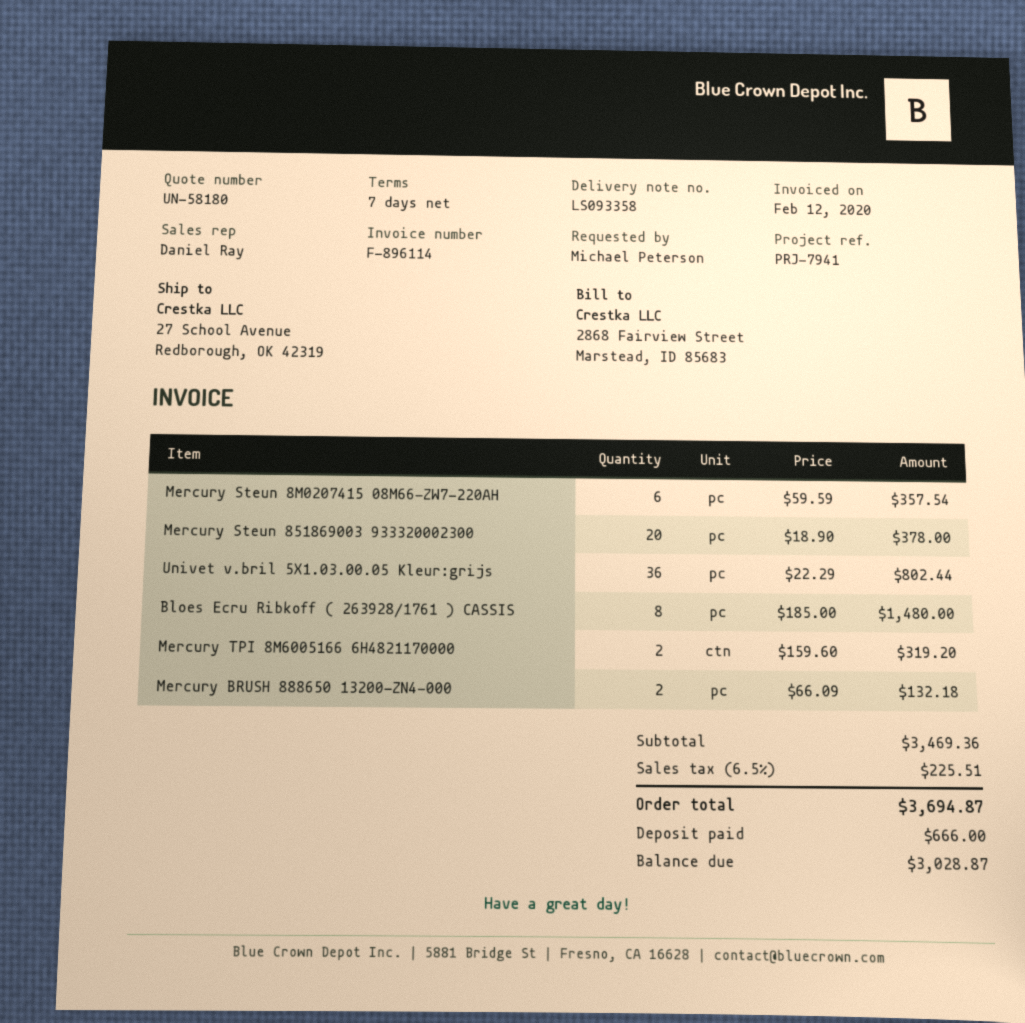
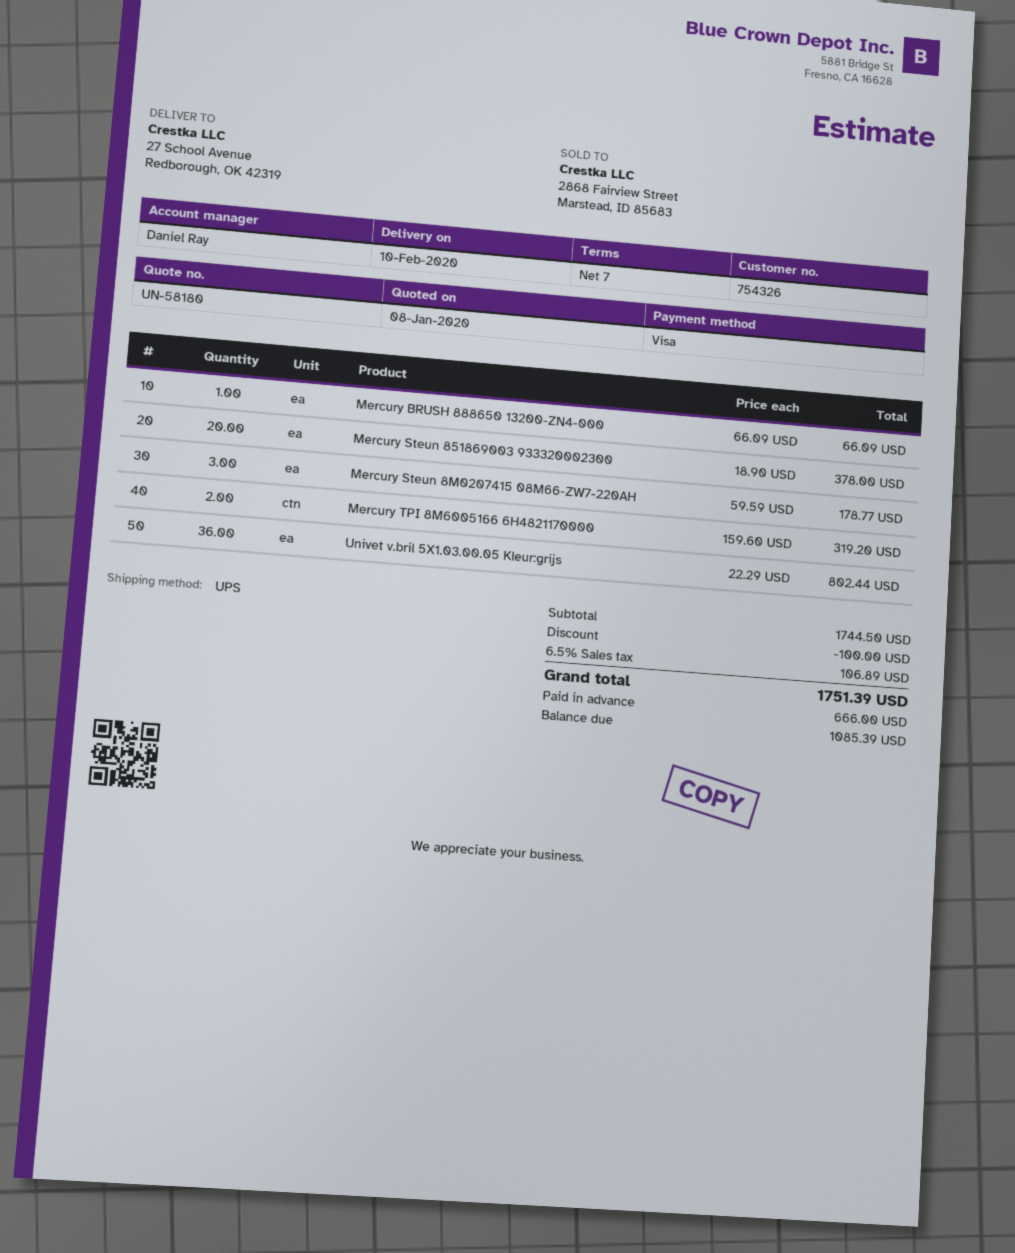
Mercury Steun 8M0207415 08M66-ZW7-220AH: 6 x 59.59 = 357.54 -> 3 x 59.59 = 178.77
Bloes Ecru Ribkoff ( 263928/1761 ) CASSIS: 8 x 185.00 = 1480.00 -> none
Mercury BRUSH 888650 13200-ZN4-000: 2 x 66.09 = 132.18 -> 1 x 66.09 = 66.09
subtotal: 3469.36 -> 1744.50
discount: none -> 100.00
tax: 6.5% = 225.51 -> 6.5% = 106.89
total: 3694.87 -> 1751.39
balance: 3028.87 -> 1085.39

